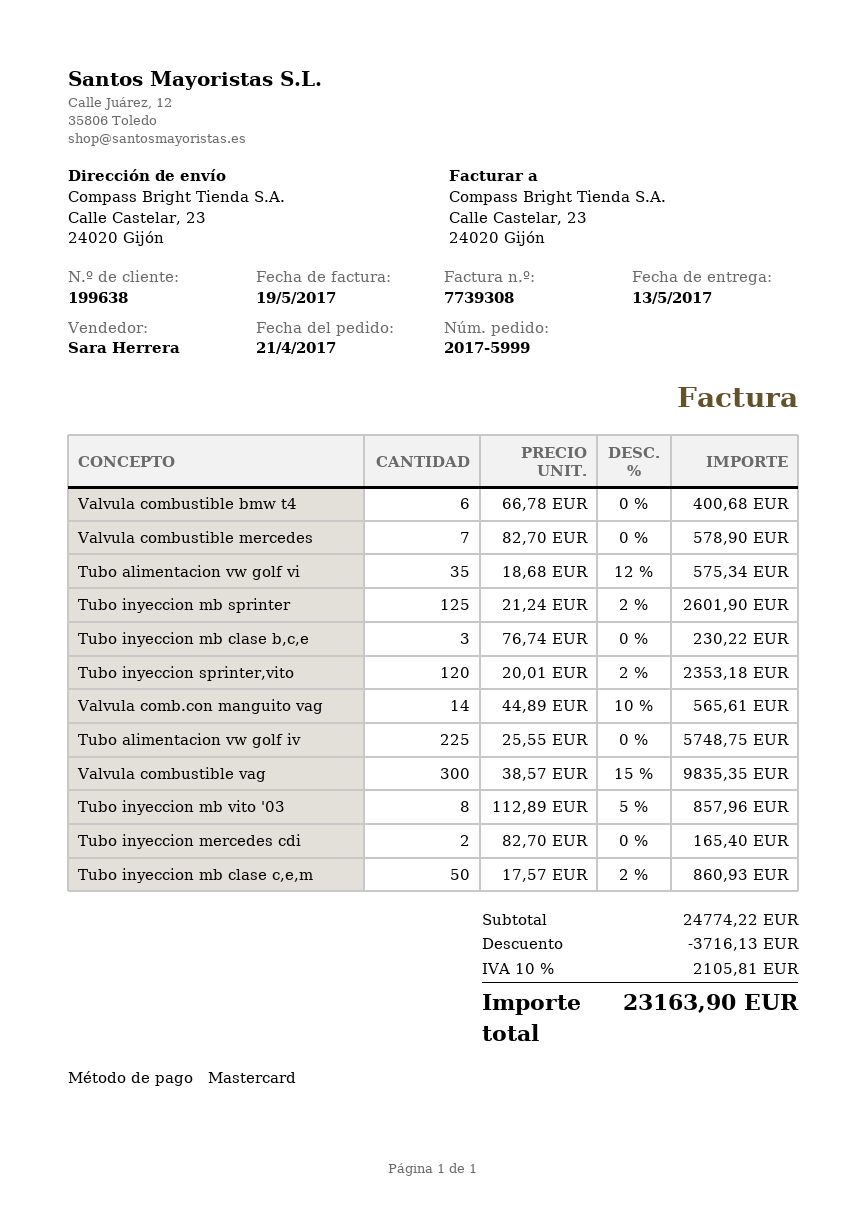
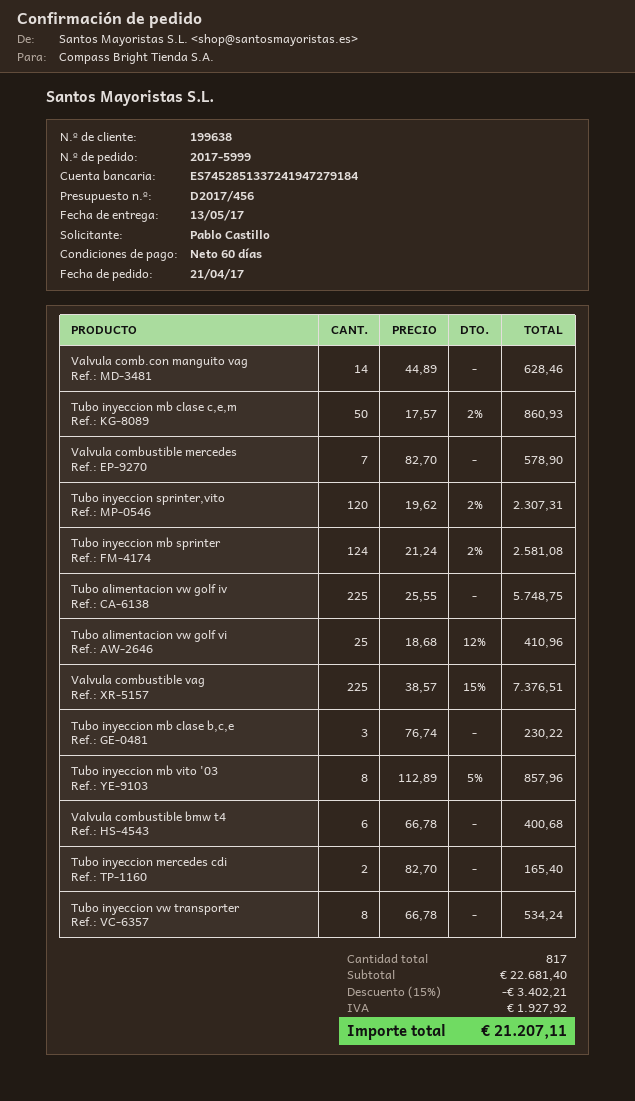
Tubo alimentacion vw golf vi: 35 x 18.68 - 12% = 575.34 -> 25 x 18.68 - 12% = 410.96
Tubo inyeccion mb sprinter: 125 x 21.24 - 2% = 2601.90 -> 124 x 21.24 - 2% = 2581.08
Tubo inyeccion sprinter,vito: 120 x 20.01 - 2% = 2353.18 -> 120 x 19.62 - 2% = 2307.31
Valvula comb.con manguito vag: 14 x 44.89 - 10% = 565.61 -> 14 x 44.89 = 628.46
Valvula combustible vag: 300 x 38.57 - 15% = 9835.35 -> 225 x 38.57 - 15% = 7376.51
Tubo inyeccion vw transporter: none -> 8 x 66.78 = 534.24
subtotal: 24774.22 -> 22681.40
discount: 3716.13 -> 3402.21
tax: 2105.81 -> 1927.92
total: 23163.90 -> 21207.11

